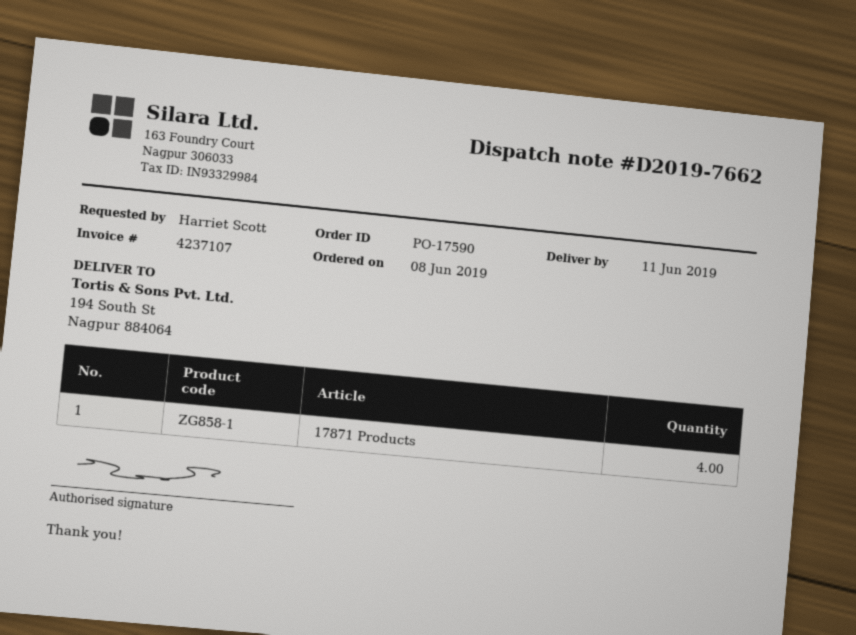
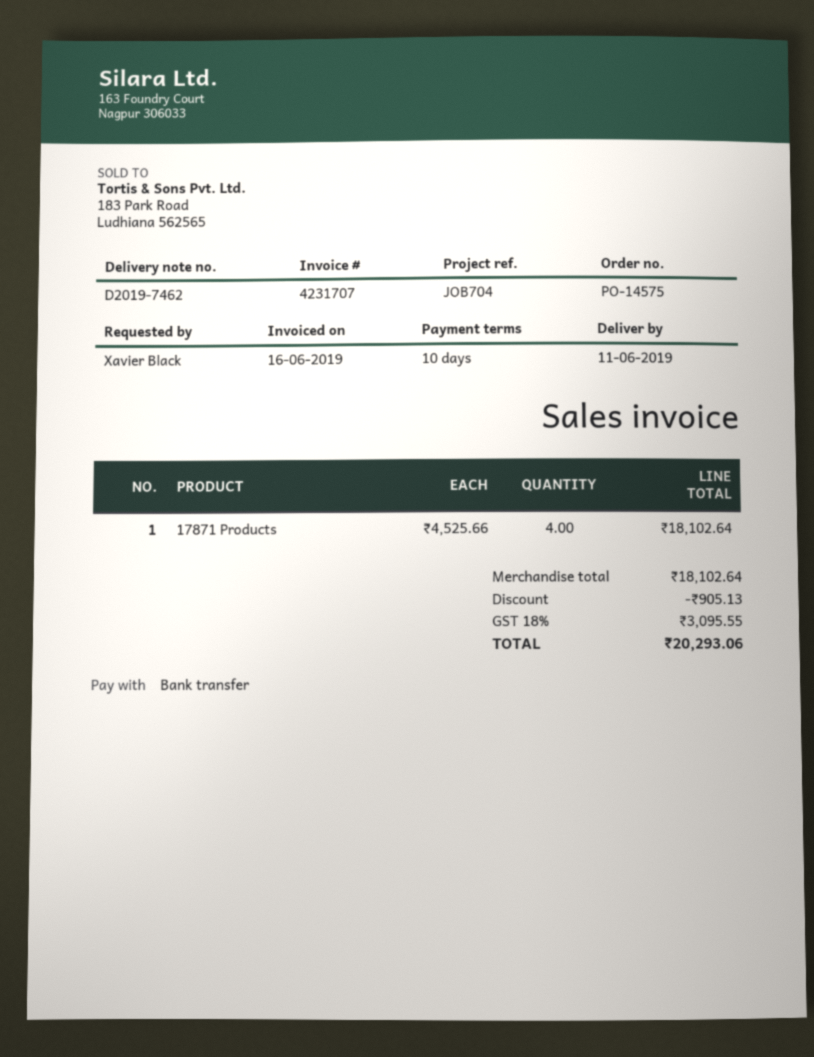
order number: PO-17590 -> PO-14575
delivery note number: D2019-7662 -> D2019-7462
invoice number: 4237107 -> 4231707
ordered by: Harriet Scott -> Xavier Black

